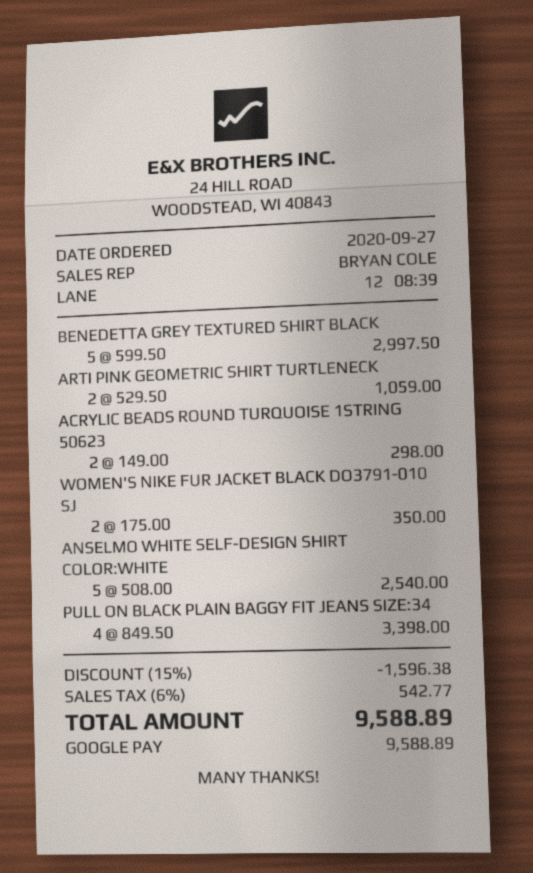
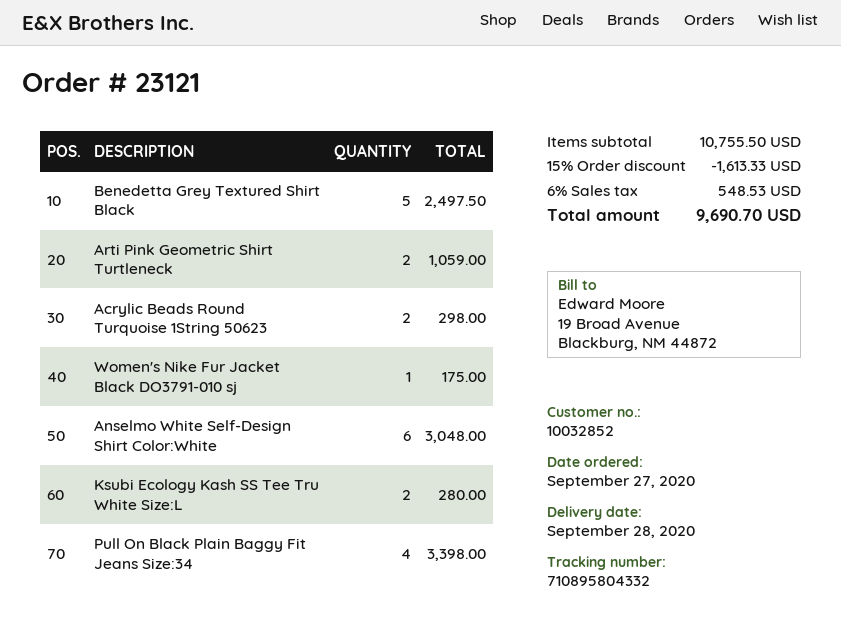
BENEDETTA GREY TEXTURED SHIRT BLACK: 5 for 2997.50 -> 5 for 2497.50
WOMEN'S NIKE FUR JACKET BLACK DO3791-010 SJ: 2 for 350.00 -> 1 for 175.00
ANSELMO WHITE SELF-DESIGN SHIRT COLOR:WHITE: 5 for 2540.00 -> 6 for 3048.00
Ksubi Ecology Kash SS Tee Tru White Size:L: none -> 2 for 280.00
discount: 15% = 1596.38 -> 15% = 1613.33
tax: 6% = 542.77 -> 6% = 548.53
total: 9588.89 -> 9690.70

